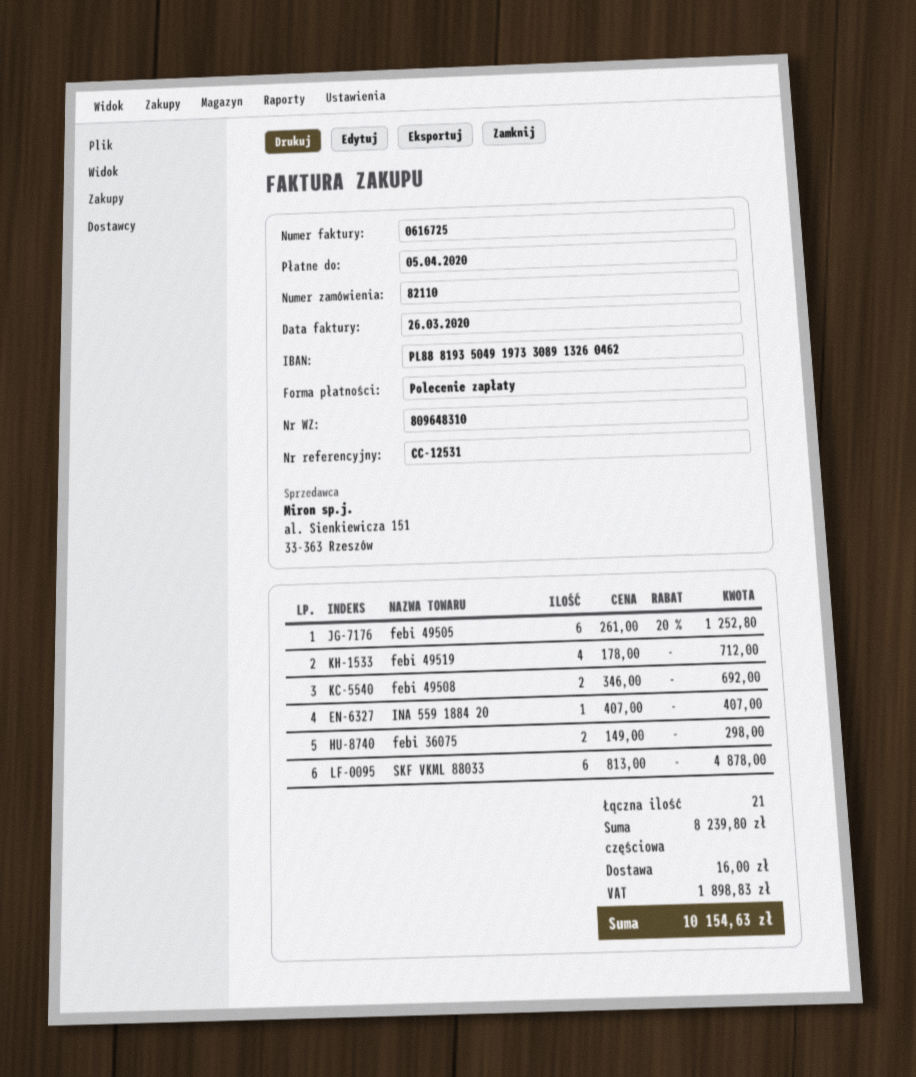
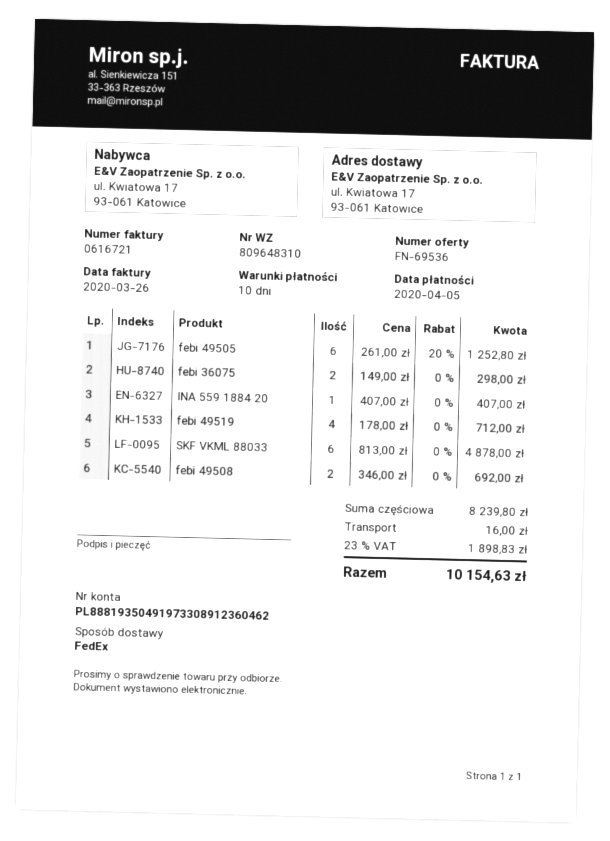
invoice number: 0616725 -> 0616721
bank account: PL88819350491973308913260462 -> PL88819350491973308912360462

